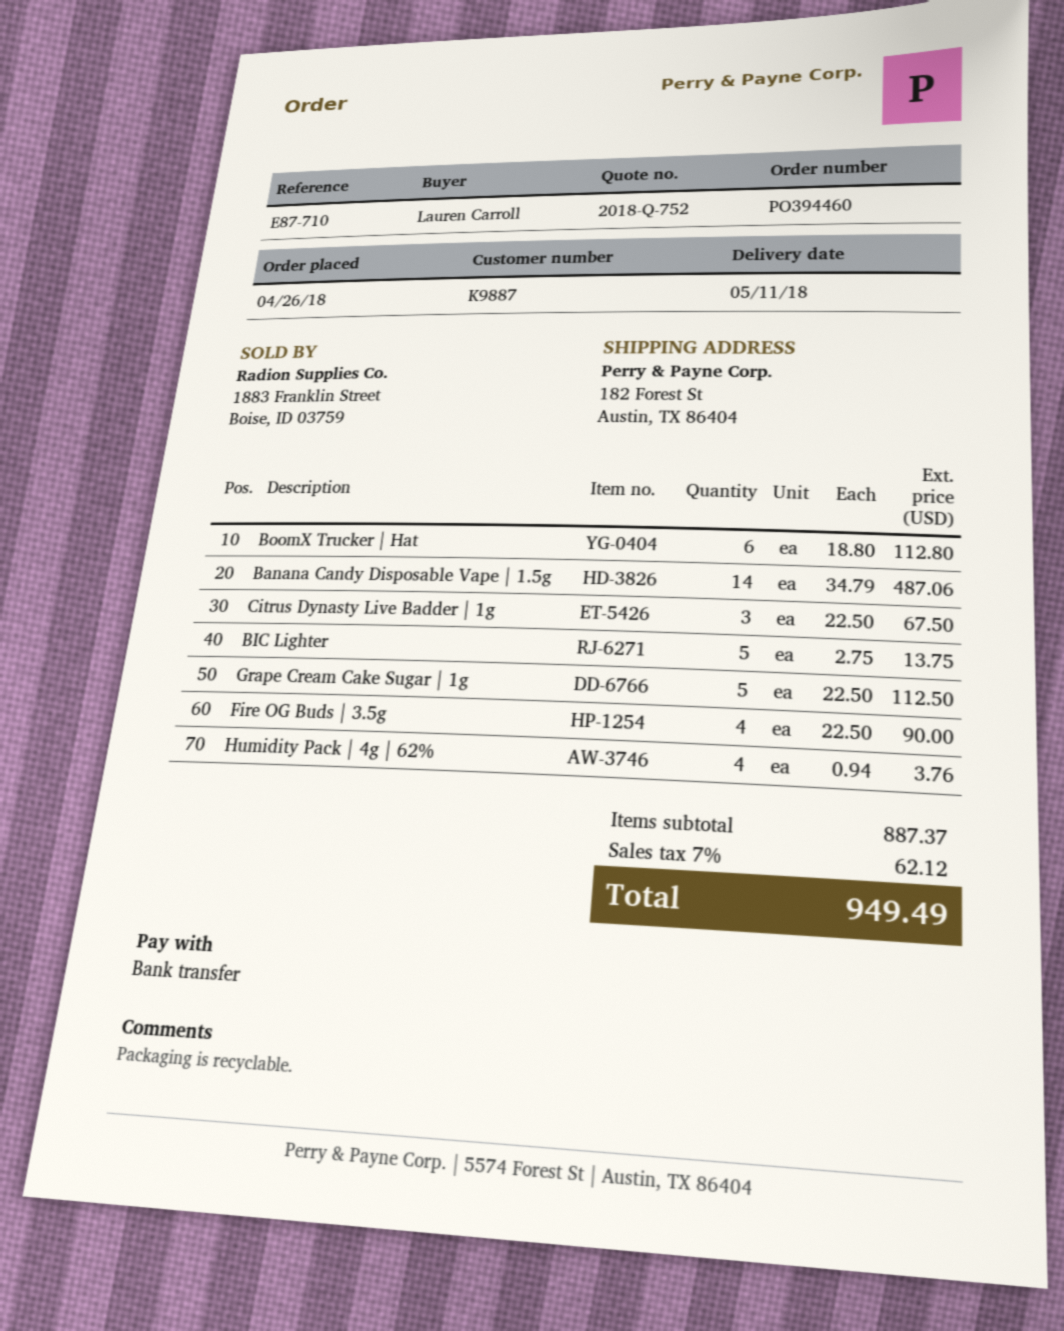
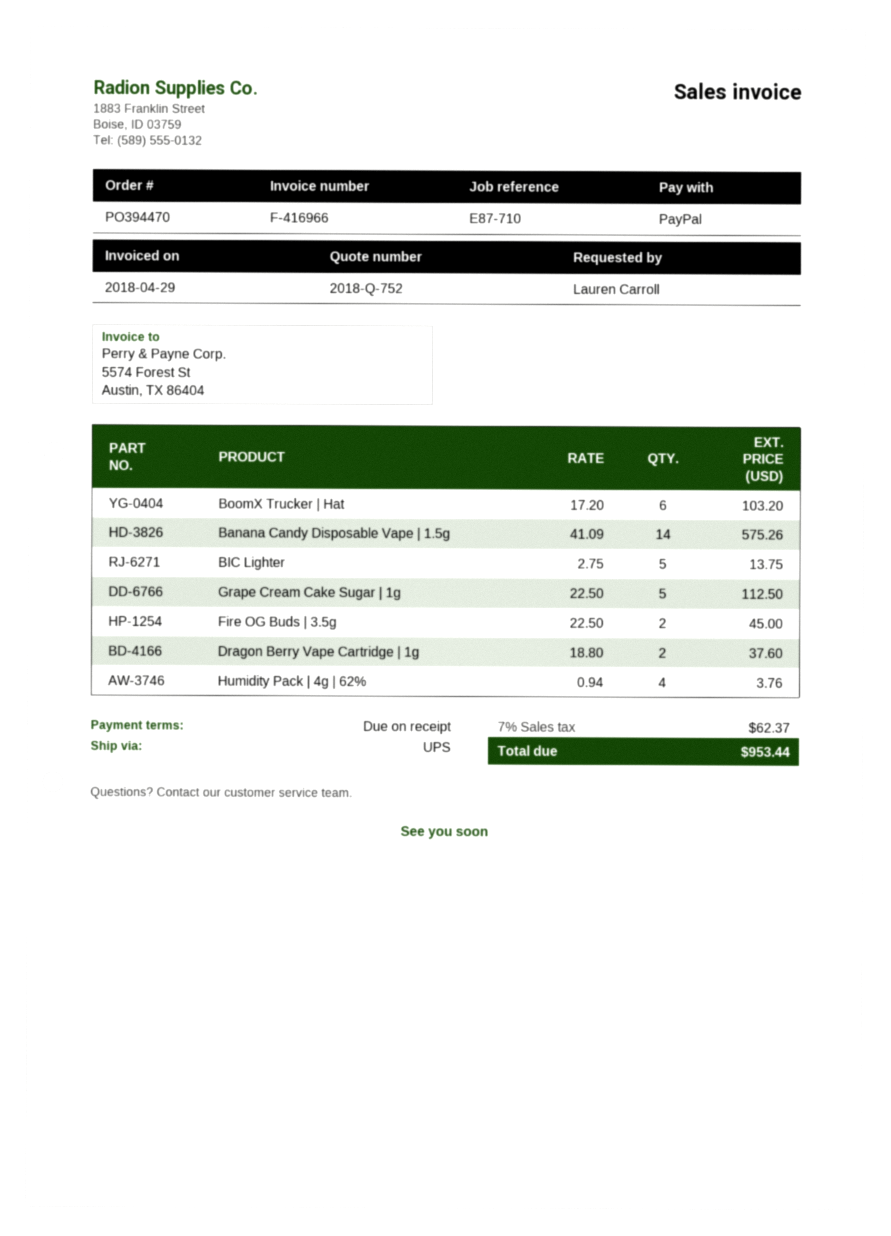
order number: PO394460 -> PO394470
payment method: bank transfer -> PayPal
BoomX Trucker | Hat: 6 x 18.80 = 112.80 -> 6 x 17.20 = 103.20
Banana Candy Disposable Vape | 1.5g: 14 x 34.79 = 487.06 -> 14 x 41.09 = 575.26
Citrus Dynasty Live Badder | 1g: 3 x 22.50 = 67.50 -> none
Fire OG Buds | 3.5g: 4 x 22.50 = 90.00 -> 2 x 22.50 = 45.00
Dragon Berry Vape Cartridge | 1g: none -> 2 x 18.80 = 37.60
tax: 7% = 62.12 -> 7% = 62.37
total: 949.49 -> 953.44

